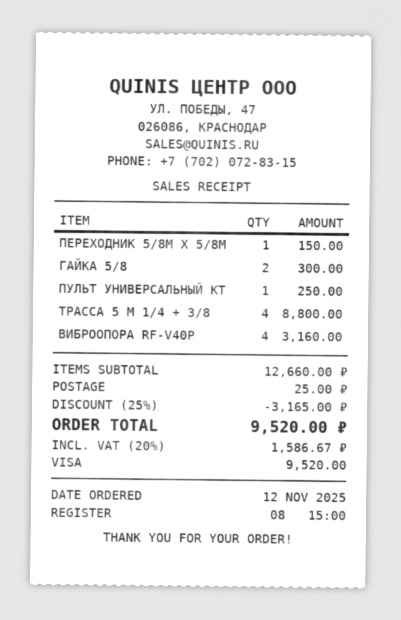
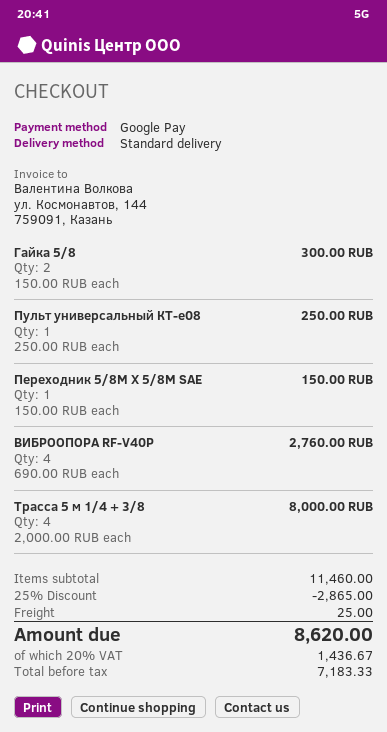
payment method: Visa -> Google Pay
ТРАССА 5 М 1/4 + 3/8: 4 for 8800.00 -> 4 for 8000.00
ВИБРООПОРА RF-V40P: 4 for 3160.00 -> 4 for 2760.00
subtotal: 12660.00 -> 11460.00
discount: 25% = 3165.00 -> 25% = 2865.00
tax: 20% = 1586.67 -> 20% = 1436.67
total: 9520.00 -> 8620.00

